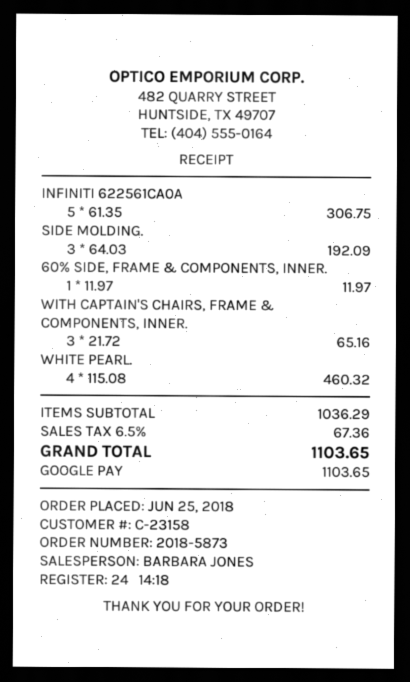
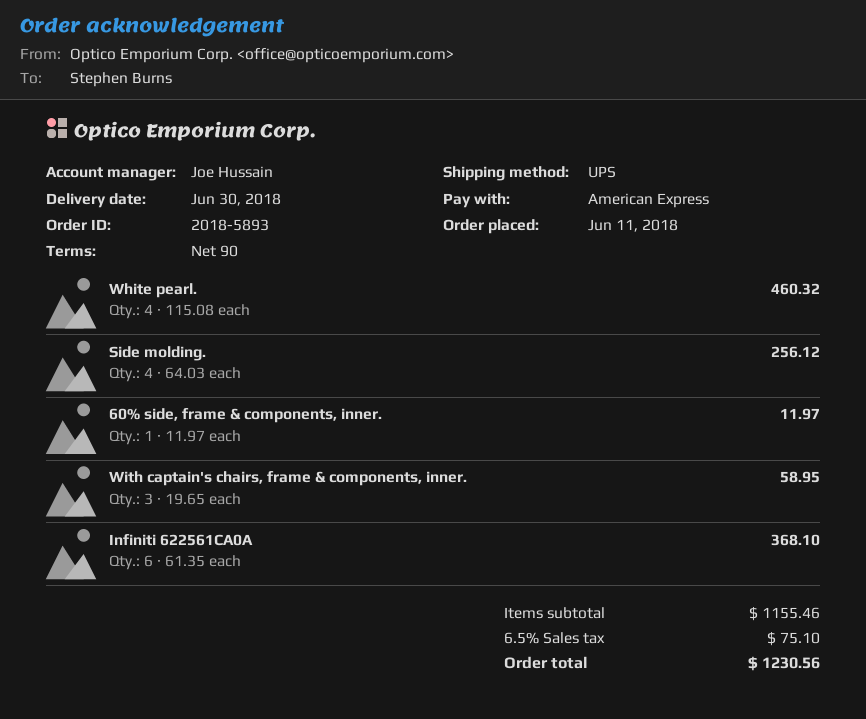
order number: 2018-5873 -> 2018-5893
order date: 2018-06-25 -> 2018-06-11
sales rep: BARBARA JONES -> Joe Hussain
payment method: Google Pay -> American Express
INFINITI 622561CA0A: 5 x 61.35 = 306.75 -> 6 x 61.35 = 368.10
SIDE MOLDING.: 3 x 64.03 = 192.09 -> 4 x 64.03 = 256.12
WITH CAPTAIN'S CHAIRS, FRAME & COMPONENTS, INNER.: 3 x 21.72 = 65.16 -> 3 x 19.65 = 58.95
subtotal: 1036.29 -> 1155.46
tax: 6.5% = 67.36 -> 6.5% = 75.10
total: 1103.65 -> 1230.56

